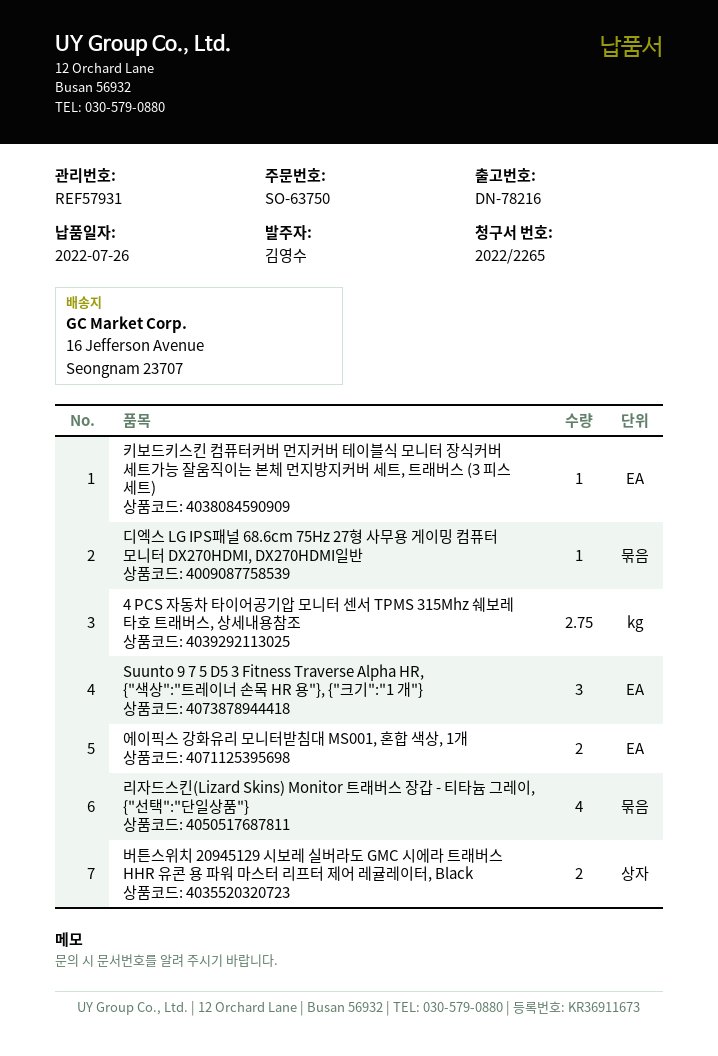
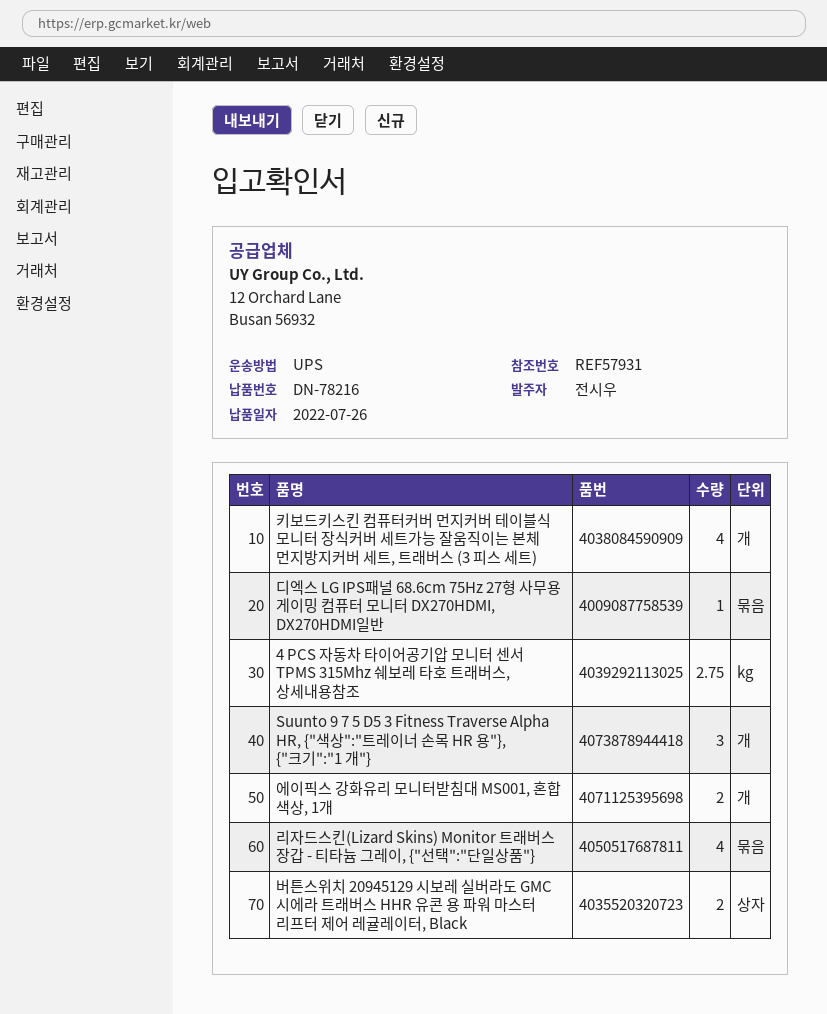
ordered by: 김영수 -> 전시우
키보드키스킨 컴퓨터커버 먼지커버 테이블식 모니터 장식커버 세트가능 잘움직이는 본체 먼지방지커버 세트, 트래버스 (3 피스 세트): 1 -> 4

